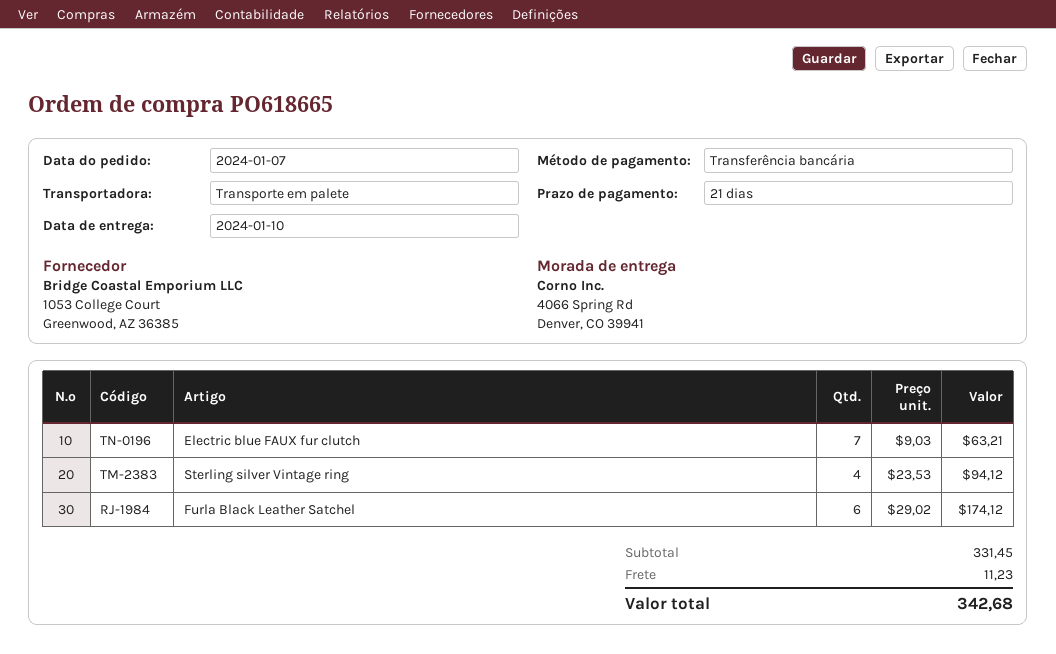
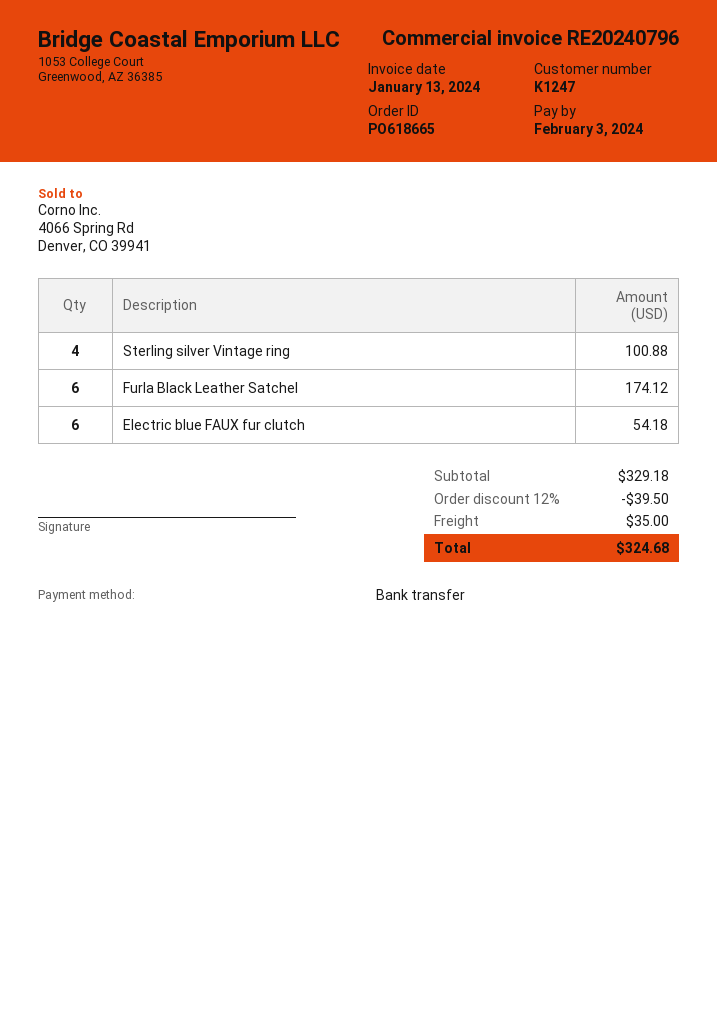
Electric blue FAUX fur clutch: 7 for 63.21 -> 6 for 54.18
Sterling silver Vintage ring: 4 for 94.12 -> 4 for 100.88
subtotal: 331.45 -> 329.18
discount: none -> 12% = 39.50
shipping: 11.23 -> 35.00
total: 342.68 -> 324.68

